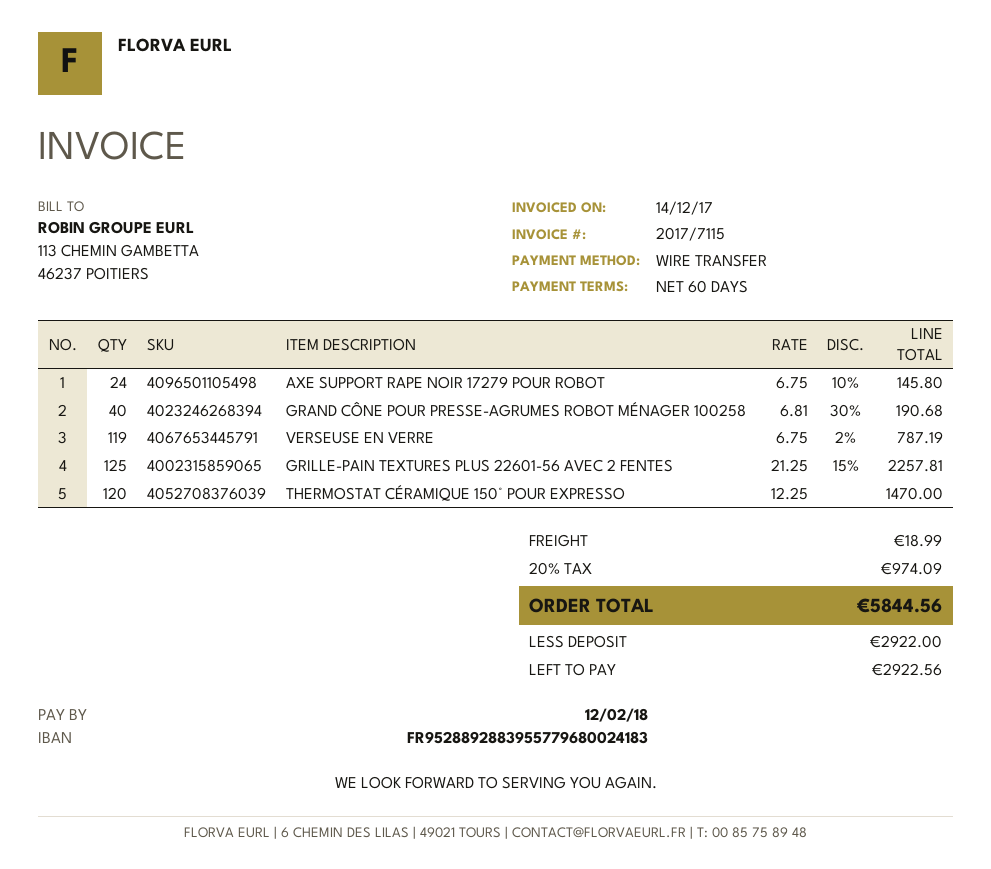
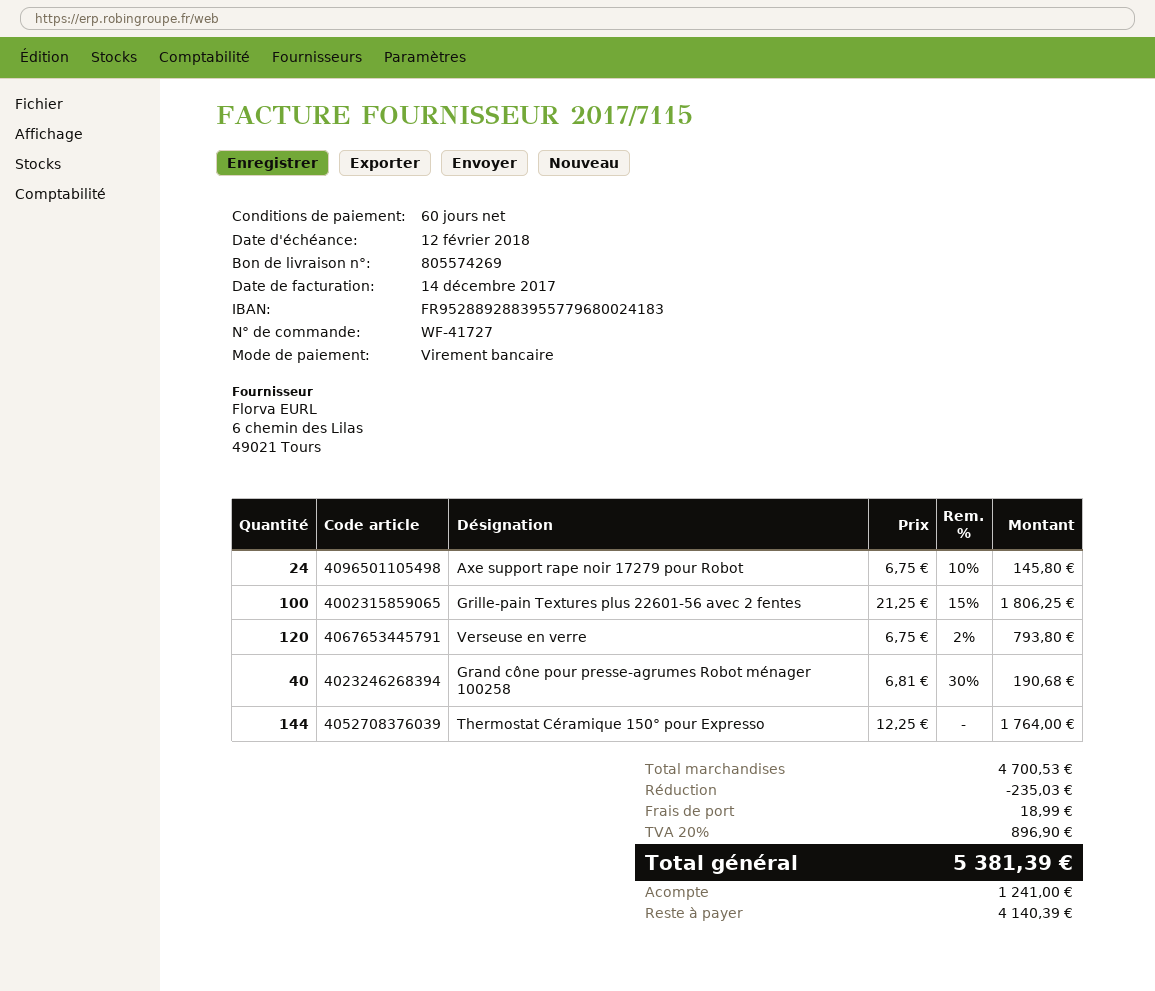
VERSEUSE EN VERRE: 119 x 6.75 - 2% = 787.19 -> 120 x 6.75 - 2% = 793.80
GRILLE-PAIN TEXTURES PLUS 22601-56 AVEC 2 FENTES: 125 x 21.25 - 15% = 2257.81 -> 100 x 21.25 - 15% = 1806.25
THERMOSTAT CÉRAMIQUE 150° POUR EXPRESSO: 120 x 12.25 = 1470.00 -> 144 x 12.25 = 1764.00
discount: none -> 235.03
tax: 20% = 974.09 -> 20% = 896.90
total: 5844.56 -> 5381.39
deposit: 2922.00 -> 1241.00
balance: 2922.56 -> 4140.39

